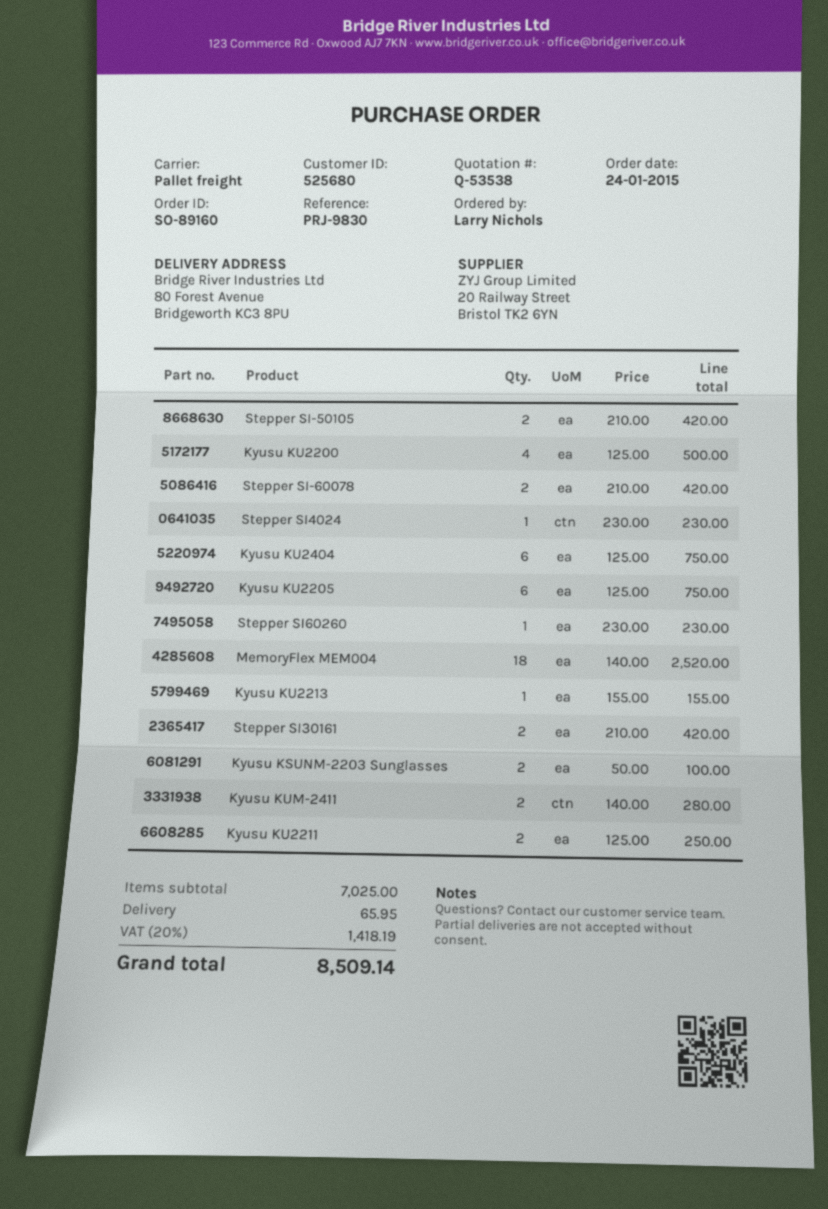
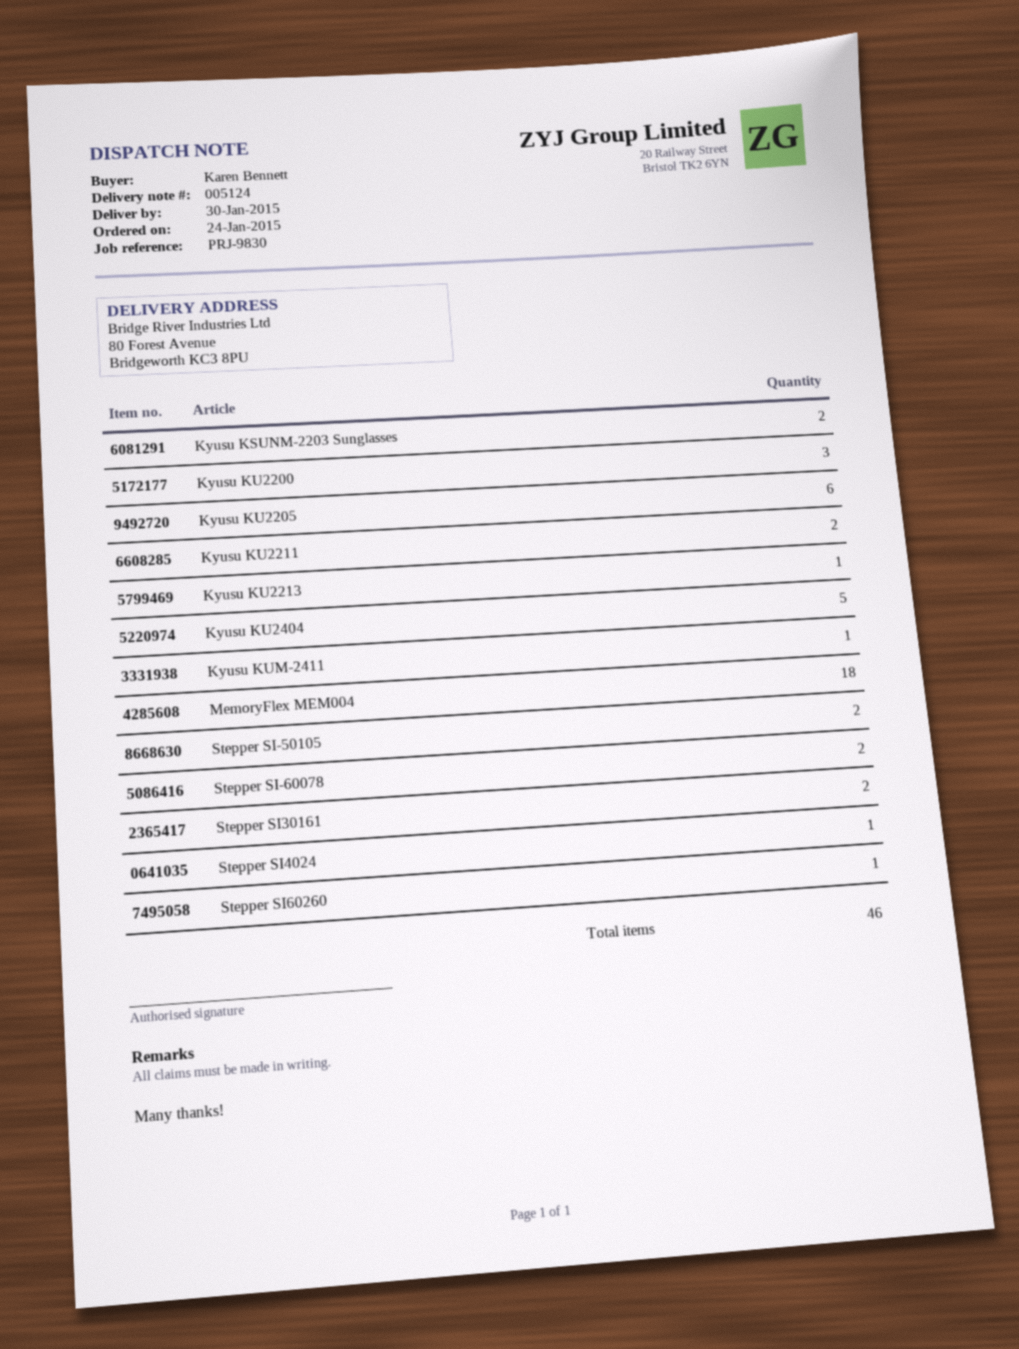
ordered by: Larry Nichols -> Karen Bennett
Kyusu KU2200: 4 -> 3
Kyusu KU2404: 6 -> 5
Kyusu KUM-2411: 2 -> 1

